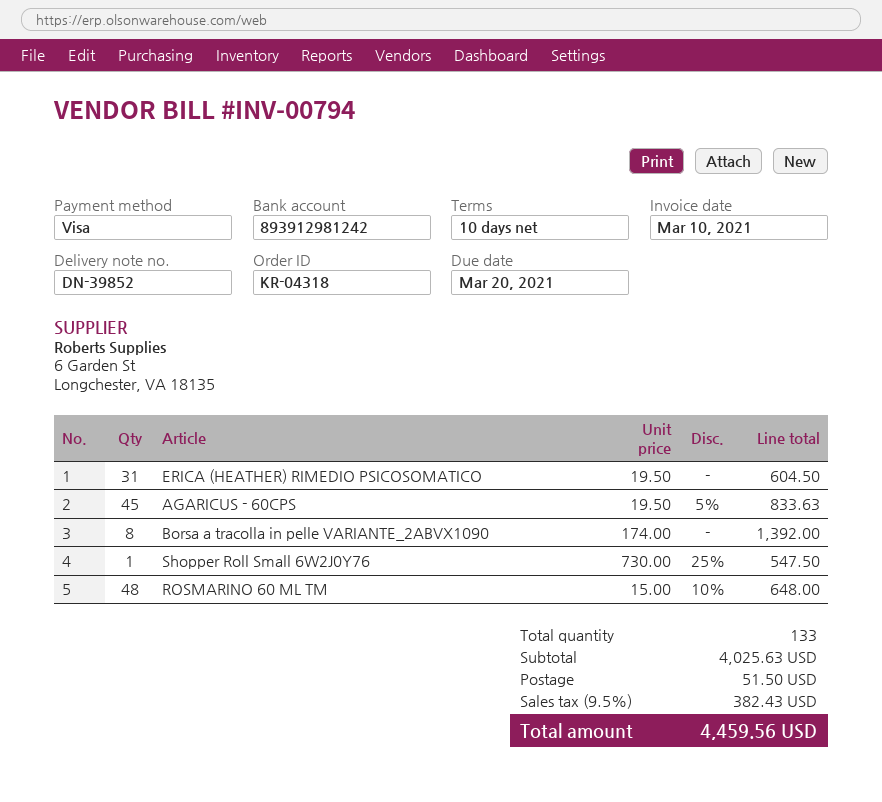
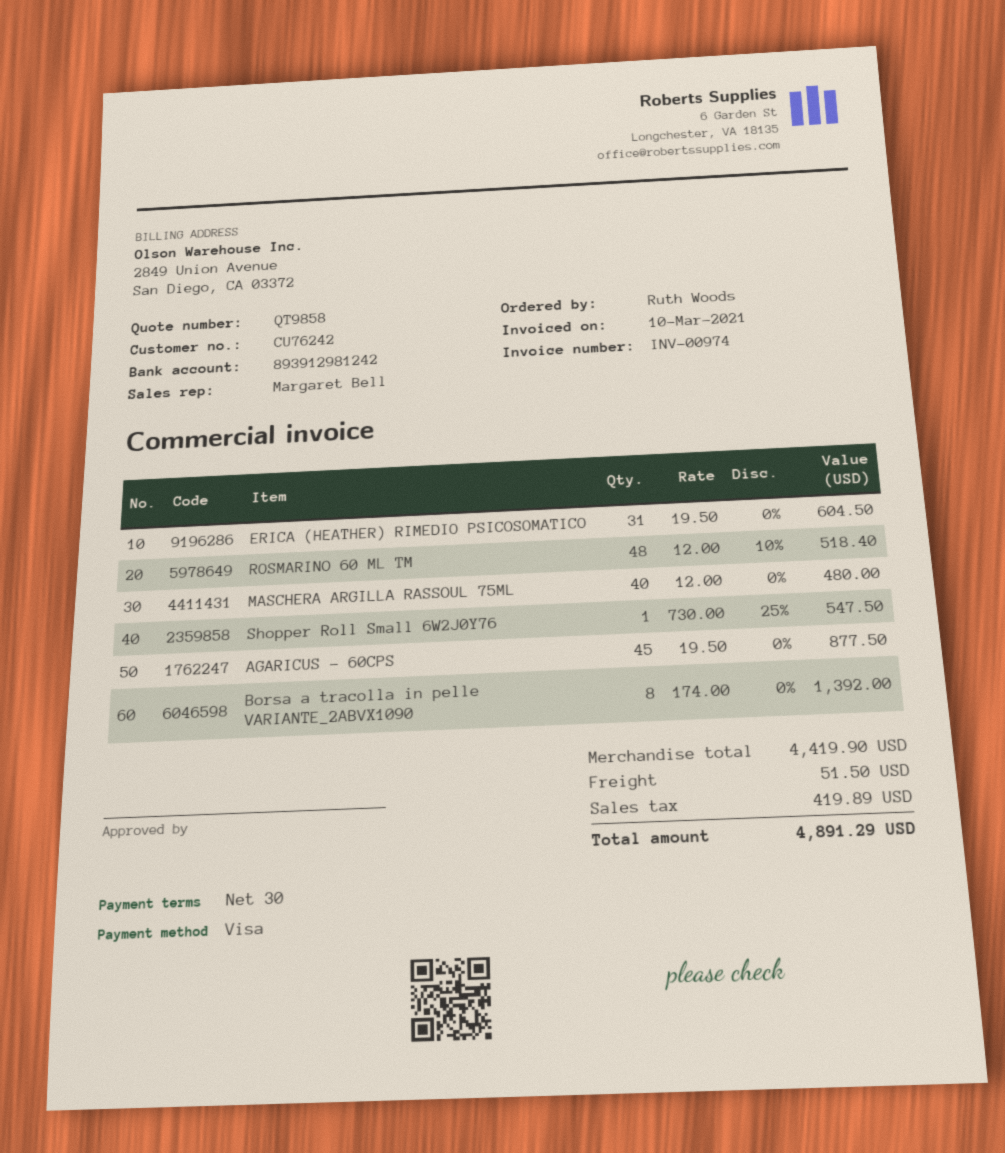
invoice number: INV-00794 -> INV-00974
payment terms: 10 days -> 30 days
AGARICUS - 60CPS: 45 x 19.50 - 5% = 833.63 -> 45 x 19.50 = 877.50
ROSMARINO 60 ML TM: 48 x 15.00 - 10% = 648.00 -> 48 x 12.00 - 10% = 518.40
MASCHERA ARGILLA RASSOUL 75ML: none -> 40 x 12.00 = 480.00
subtotal: 4025.63 -> 4419.90
tax: 382.43 -> 419.89
total: 4459.56 -> 4891.29

